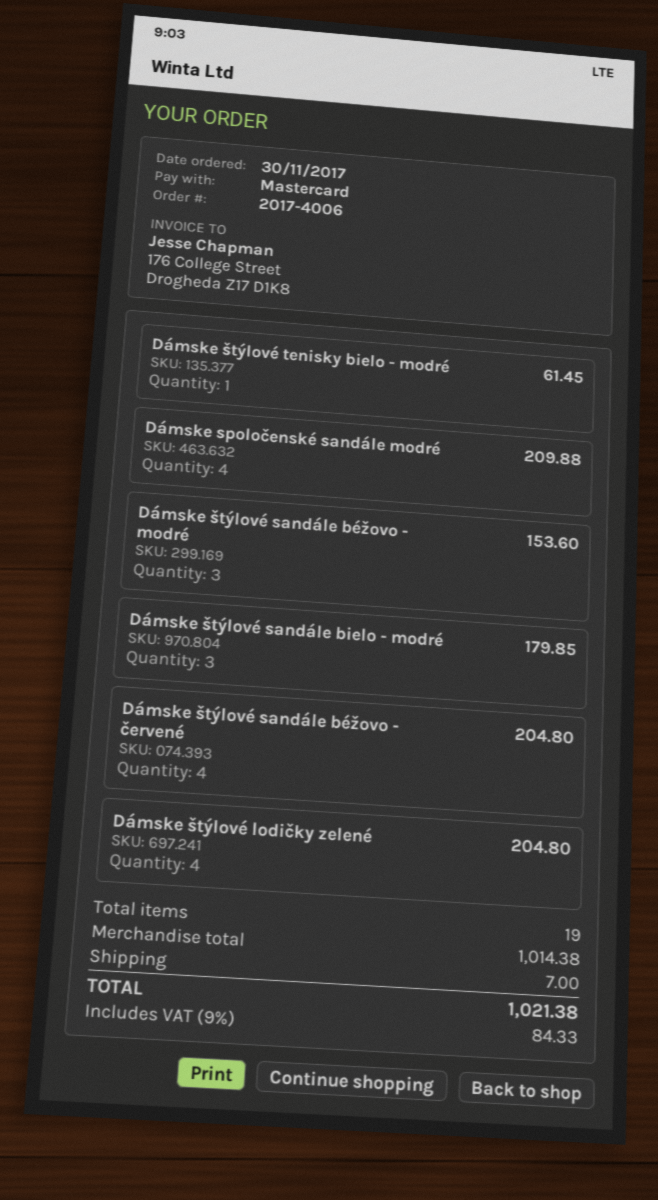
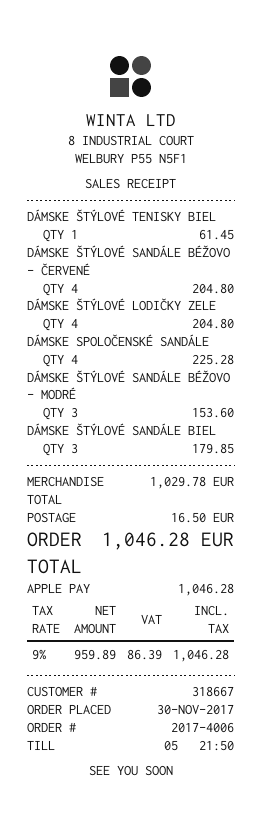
payment method: Mastercard -> Apple Pay
Dámske spoločenské sandále modré: 4 for 209.88 -> 4 for 225.28
subtotal: 1014.38 -> 1029.78
shipping: 7.00 -> 16.50
tax: 9% = 84.33 -> 9% = 86.39
total: 1021.38 -> 1046.28

